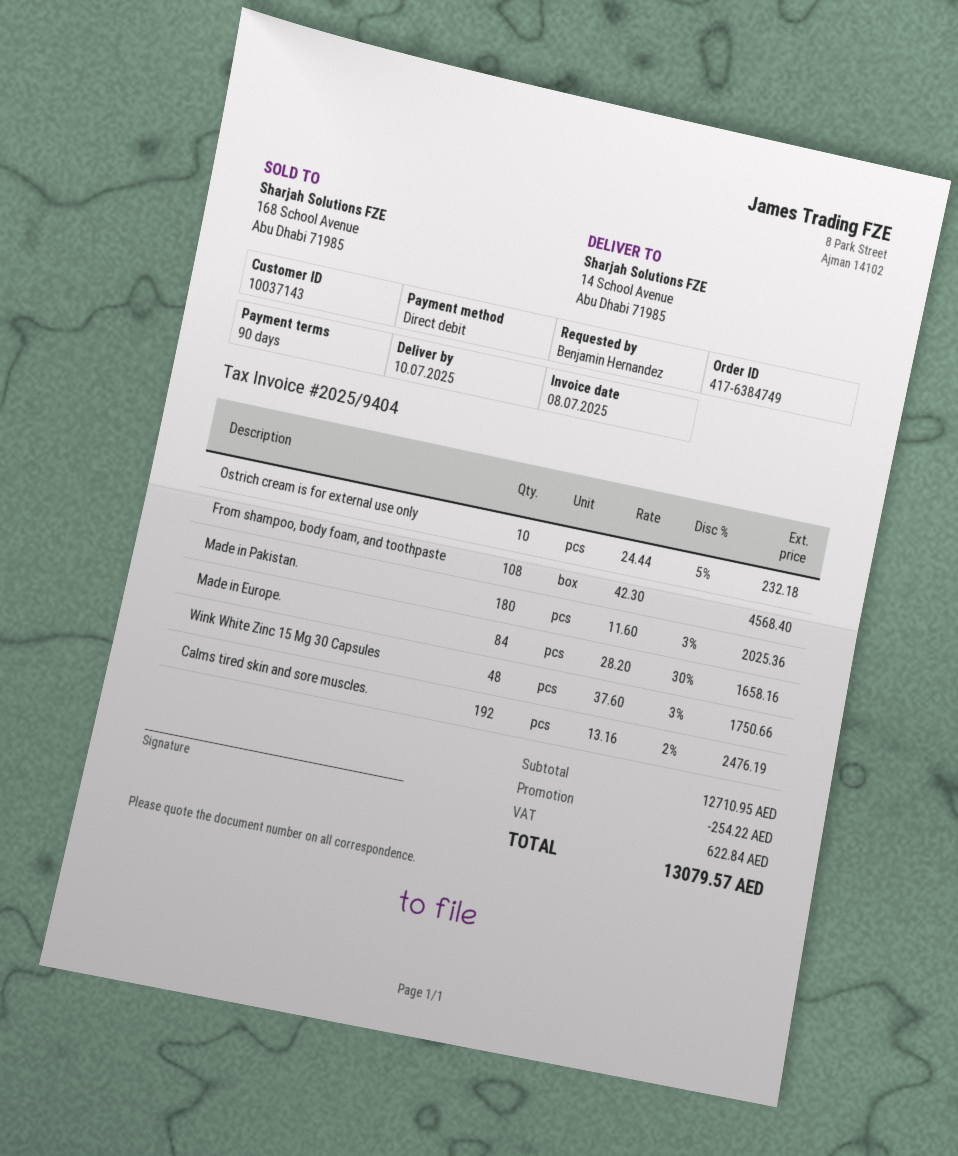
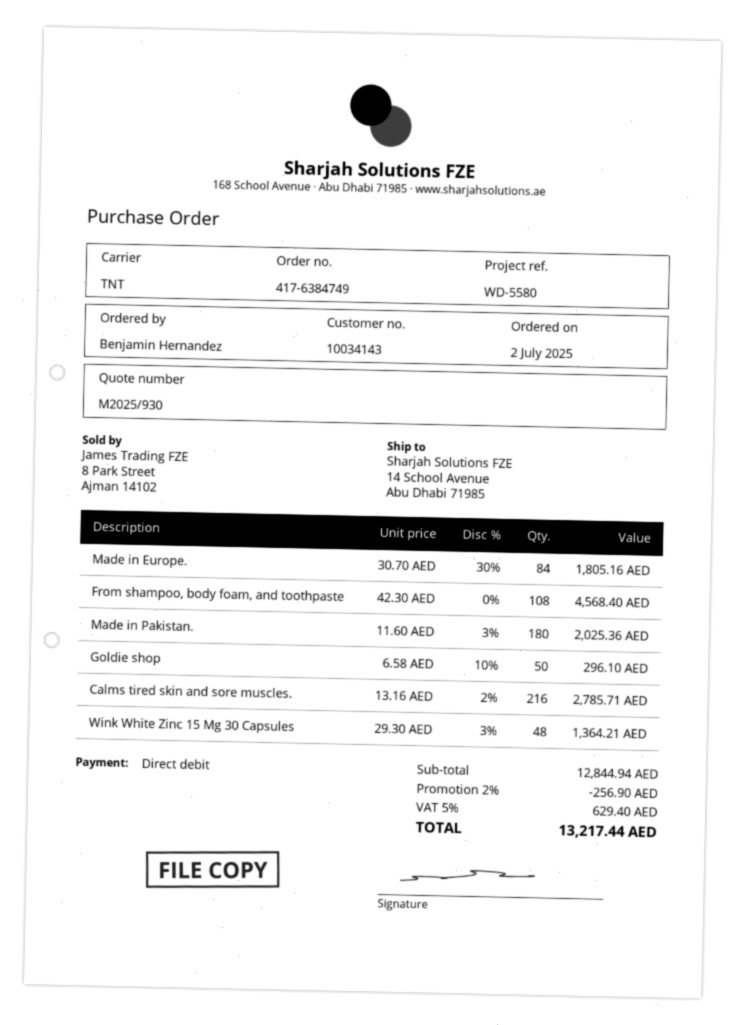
customer number: 10037143 -> 10034143
Ostrich cream is for external use only: 10 x 24.44 - 5% = 232.18 -> none
Made in Europe.: 84 x 28.20 - 30% = 1658.16 -> 84 x 30.70 - 30% = 1805.16
Wink White Zinc 15 Mg 30 Capsules: 48 x 37.60 - 3% = 1750.66 -> 48 x 29.30 - 3% = 1364.21
Calms tired skin and sore muscles.: 192 x 13.16 - 2% = 2476.19 -> 216 x 13.16 - 2% = 2785.71
Goldie shop: none -> 50 x 6.58 - 10% = 296.10
subtotal: 12710.95 -> 12844.94
discount: 254.22 -> 256.90
tax: 622.84 -> 629.40
total: 13079.57 -> 13217.44

